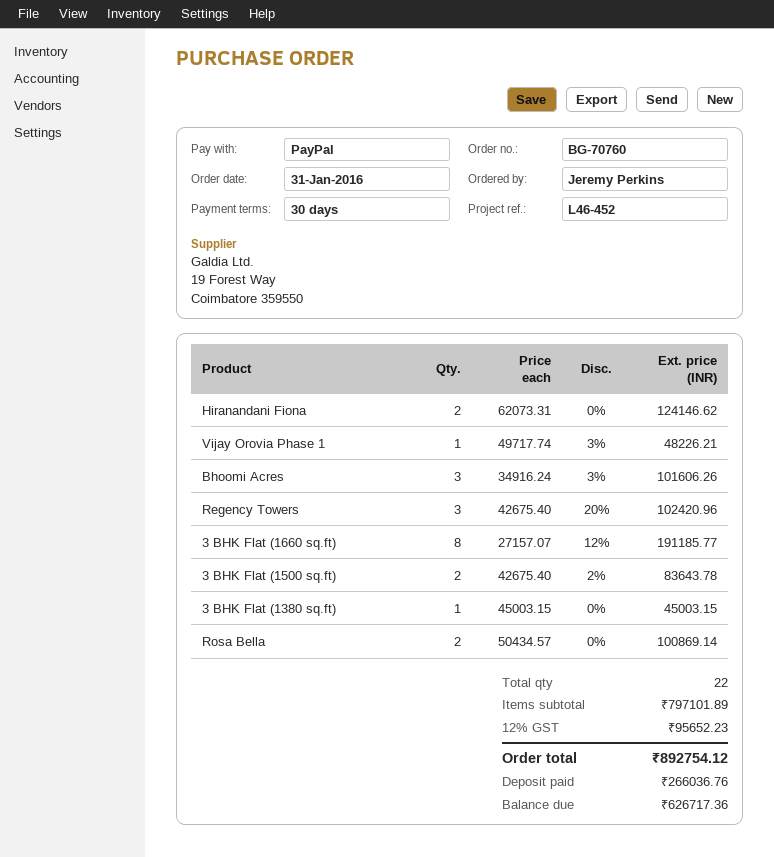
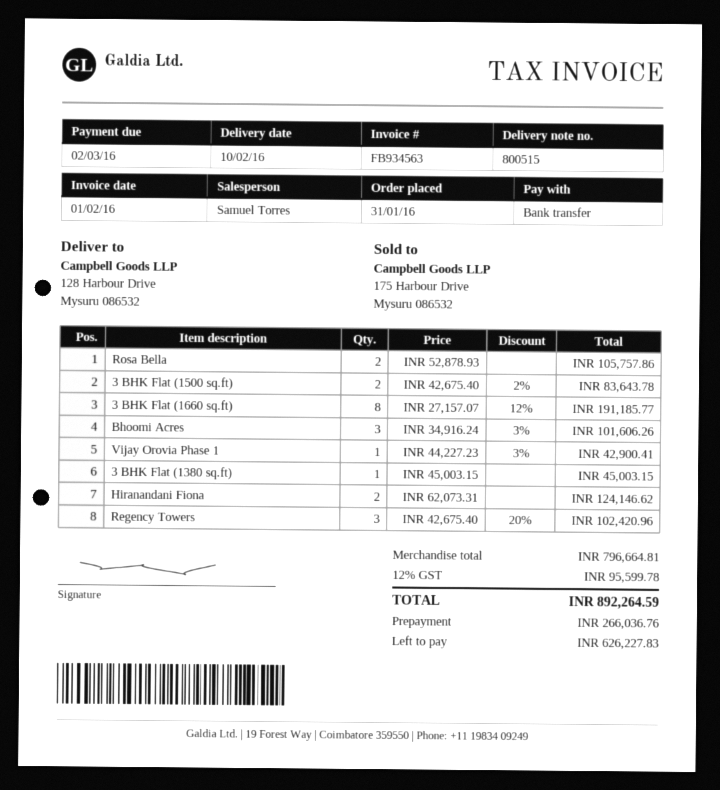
payment method: PayPal -> bank transfer
Vijay Orovia Phase 1: 1 x 49717.74 - 3% = 48226.21 -> 1 x 44227.23 - 3% = 42900.41
Rosa Bella: 2 x 50434.57 = 100869.14 -> 2 x 52878.93 = 105757.86
subtotal: 797101.89 -> 796664.81
tax: 12% = 95652.23 -> 12% = 95599.78
total: 892754.12 -> 892264.59
balance: 626717.36 -> 626227.83

